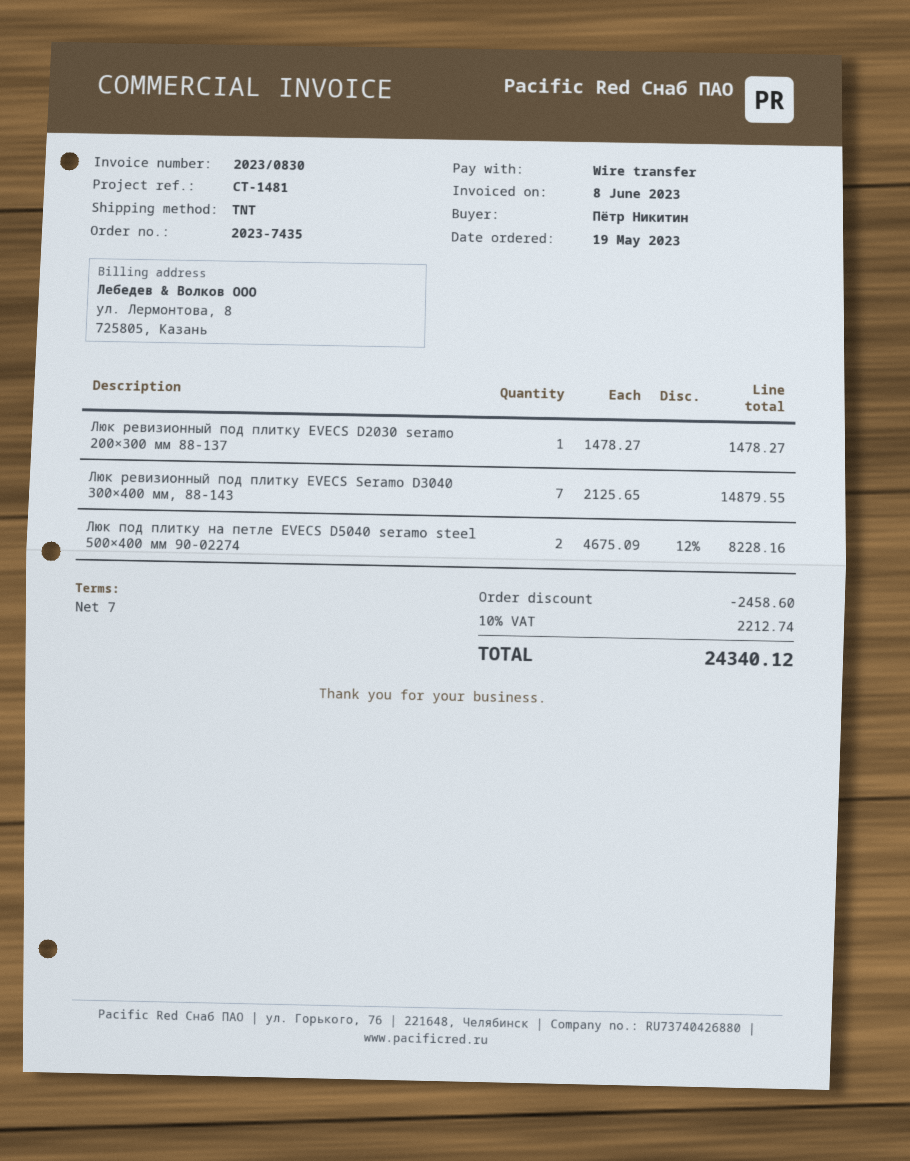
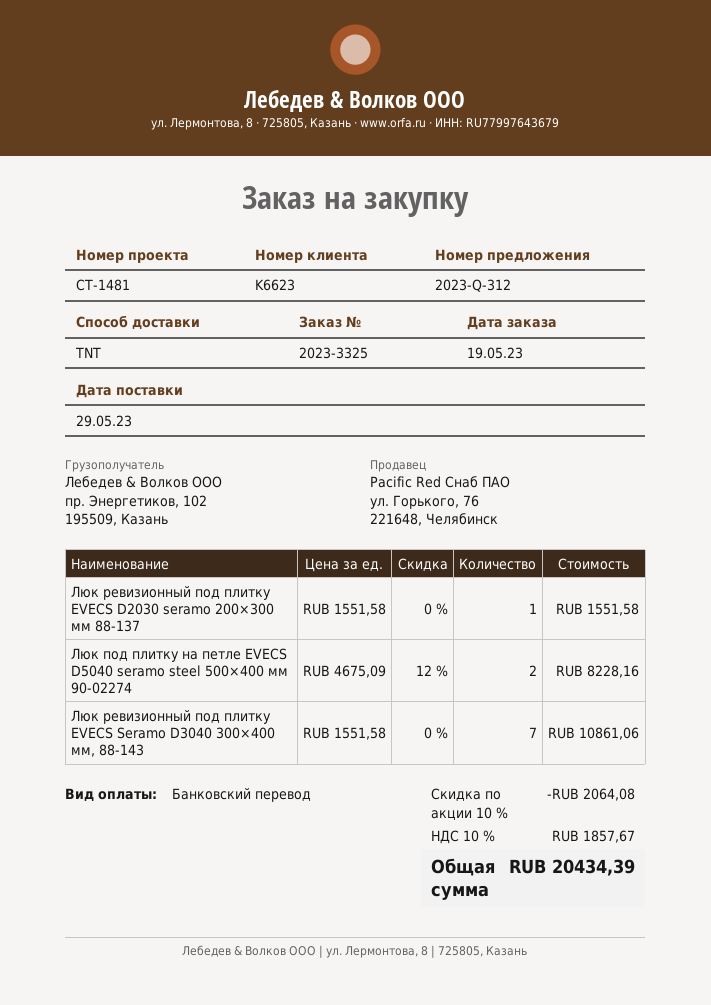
order number: 2023-7435 -> 2023-3325
Люк ревизионный под плитку EVECS D2030 seramo 200×300 мм 88-137: 1 x 1478.27 = 1478.27 -> 1 x 1551.58 = 1551.58
Люк ревизионный под плитку EVECS Seramo D3040 300×400 мм, 88-143: 7 x 2125.65 = 14879.55 -> 7 x 1551.58 = 10861.06
discount: 2458.60 -> 2064.08
tax: 10% = 2212.74 -> 10% = 1857.67
total: 24340.12 -> 20434.39

